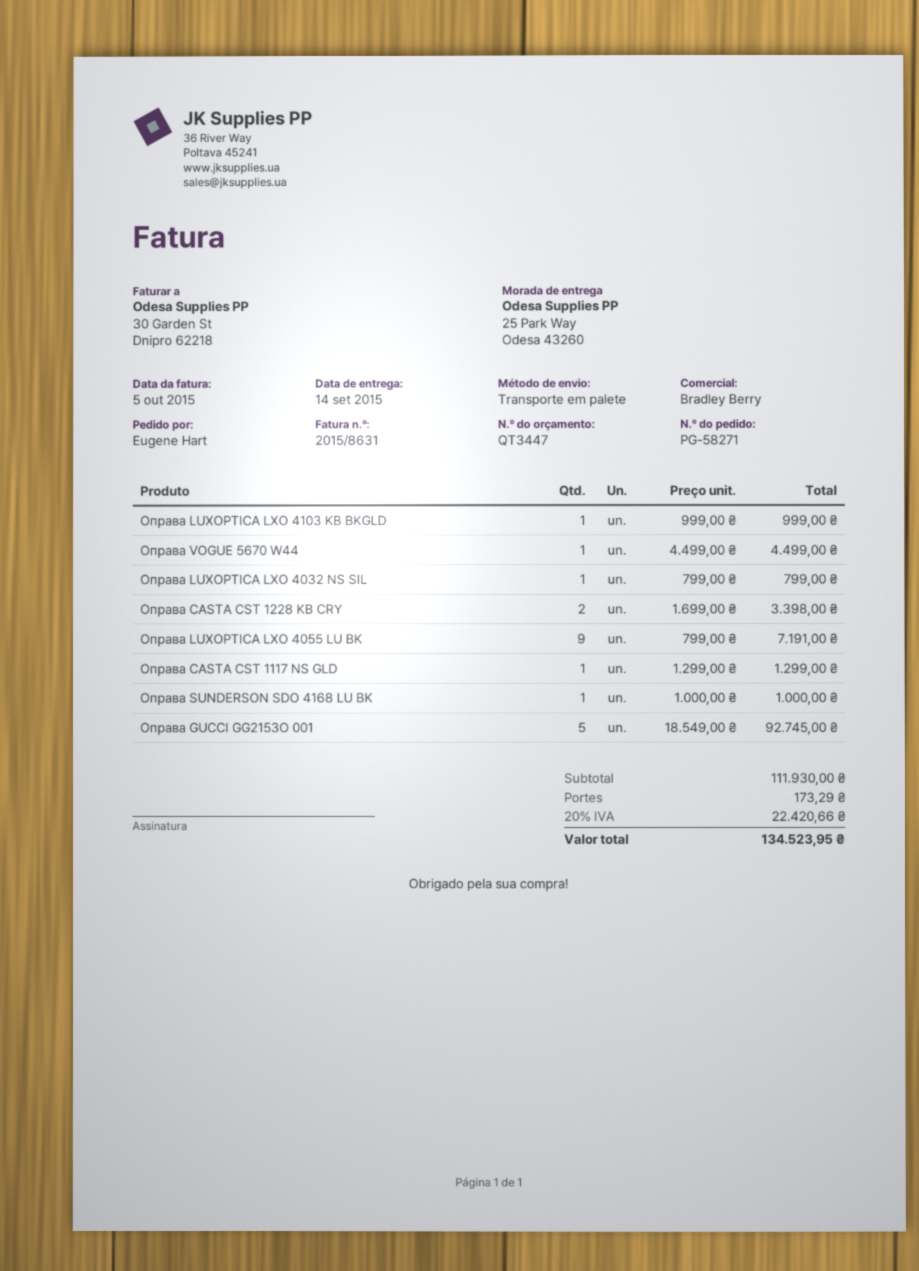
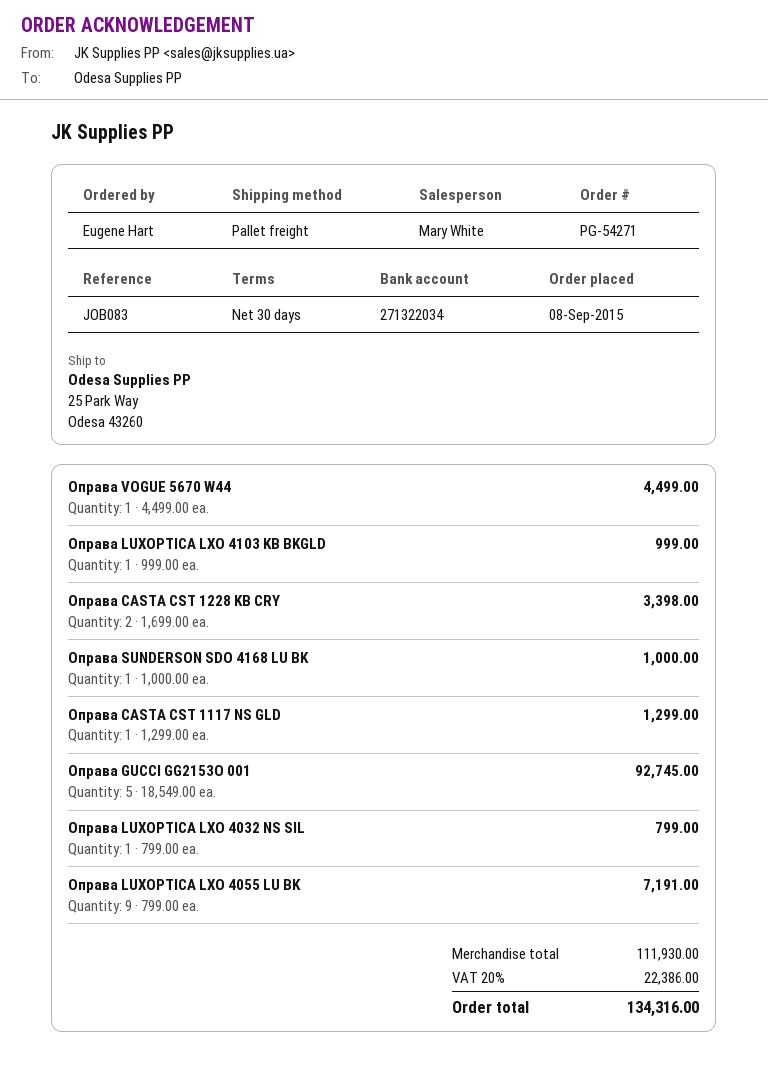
order number: PG-58271 -> PG-54271
sales rep: Bradley Berry -> Mary White
shipping: 173.29 -> none
tax: 20% = 22420.66 -> 20% = 22386.00
total: 134523.95 -> 134316.00

